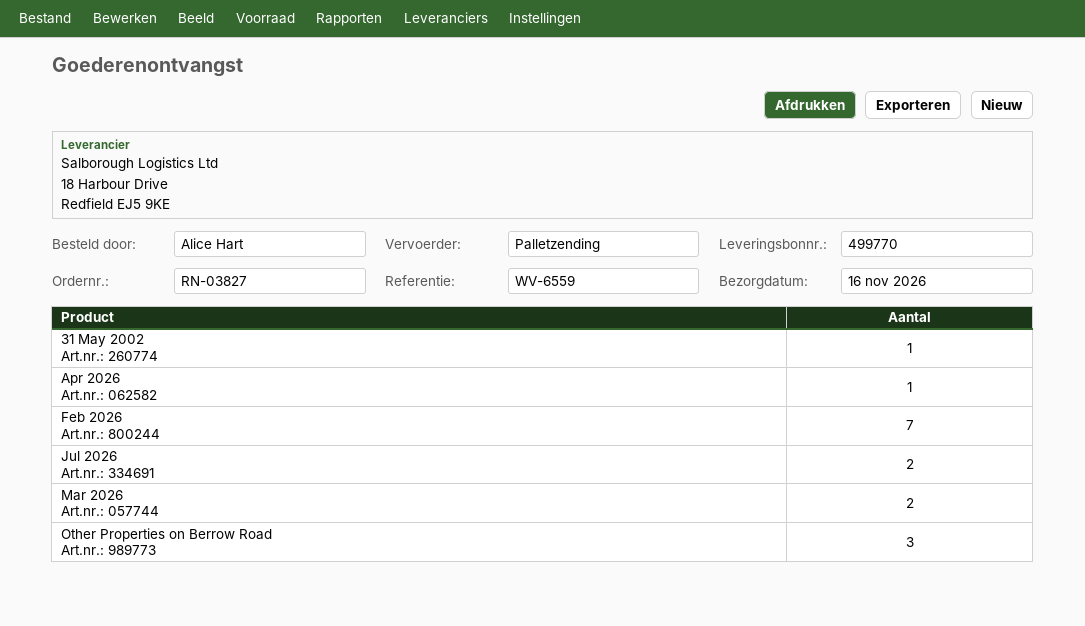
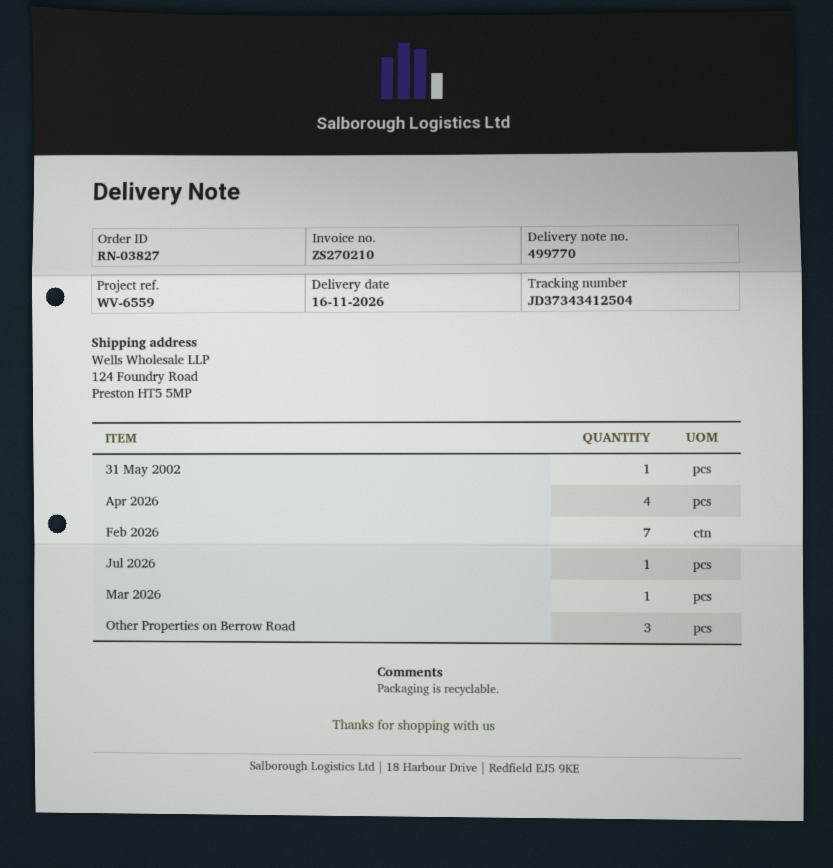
Apr 2026: 1 -> 4
Jul 2026: 2 -> 1
Mar 2026: 2 -> 1

